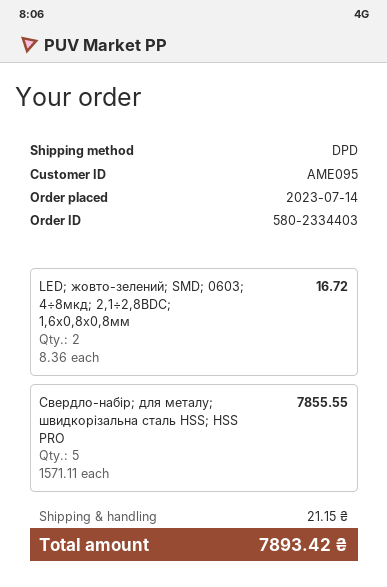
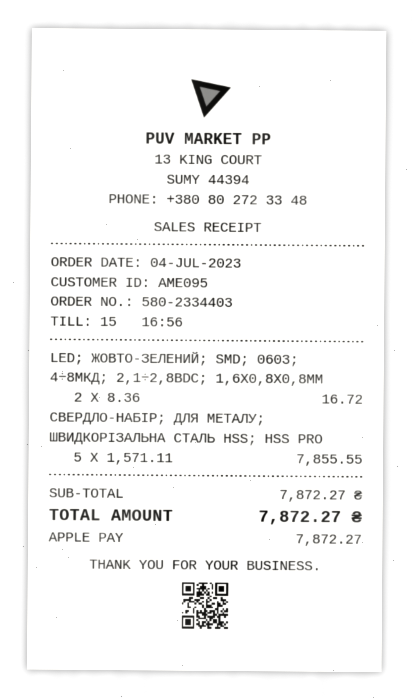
order date: 2023-07-14 -> 2023-07-04
shipping: 21.15 -> none
total: 7893.42 -> 7872.27

